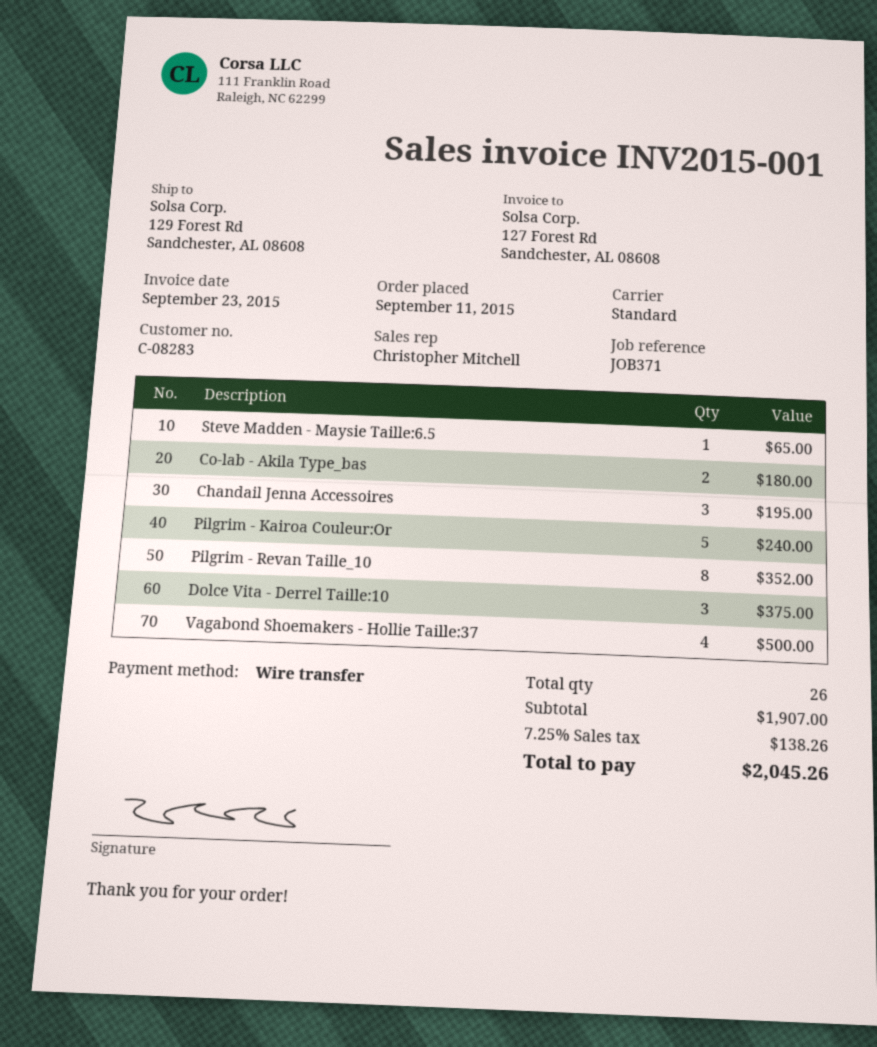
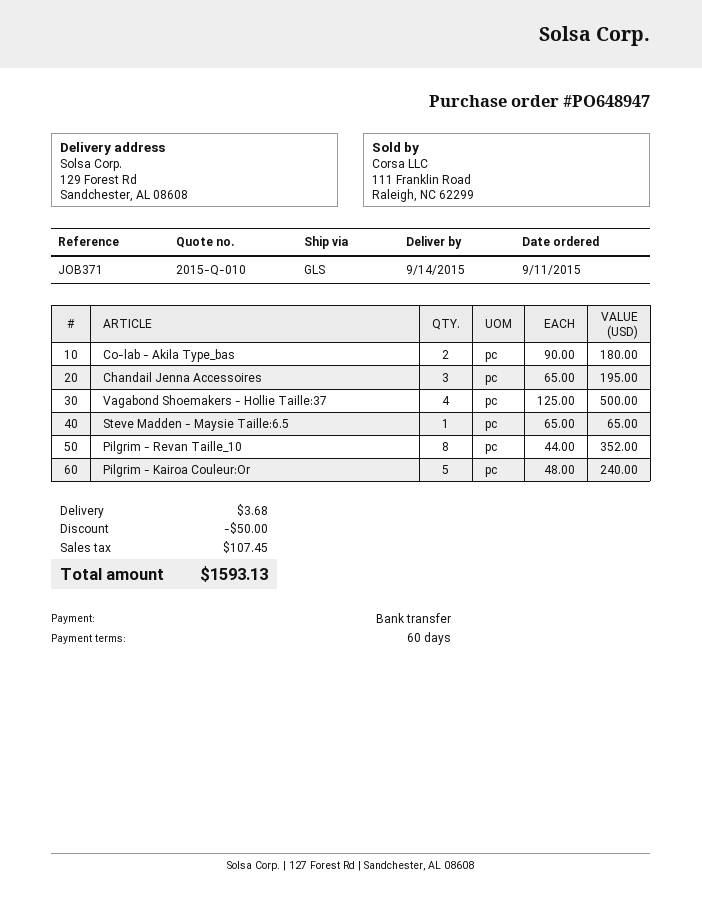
shipping method: standard -> GLS
Dolce Vita - Derrel Taille:10: 3 for 375.00 -> none
discount: none -> 50.00
shipping: none -> 3.68
tax: 138.26 -> 107.45
total: 2045.26 -> 1593.13

